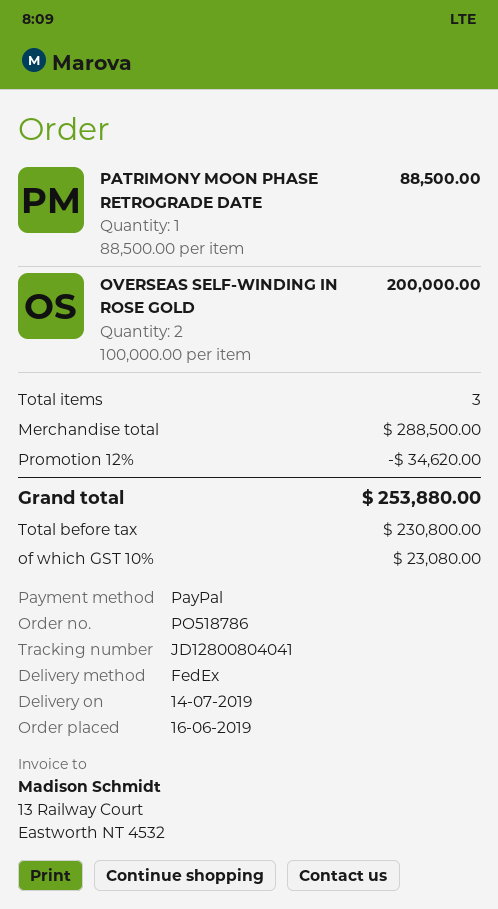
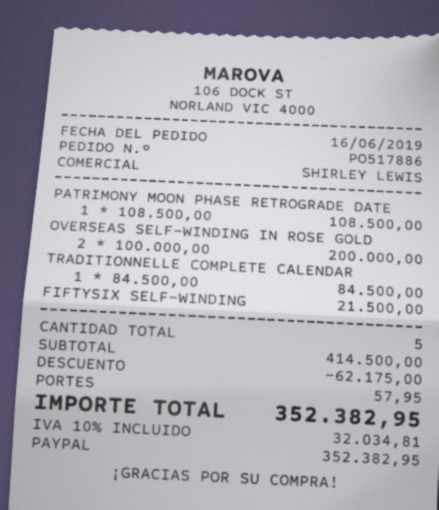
order number: PO518786 -> PO517886
PATRIMONY MOON PHASE RETROGRADE DATE: 1 x 88500.00 = 88500.00 -> 1 x 108500.00 = 108500.00
TRADITIONNELLE COMPLETE CALENDAR: none -> 1 x 84500.00 = 84500.00
FIFTYSIX SELF-WINDING: none -> 1 x 21500.00 = 21500.00
total quantity: 3 -> 5
subtotal: 288500.00 -> 414500.00
discount: 34620.00 -> 62175.00
shipping: none -> 57.95
tax: 10% = 23080.00 -> 10% = 32034.81
total: 253880.00 -> 352382.95

